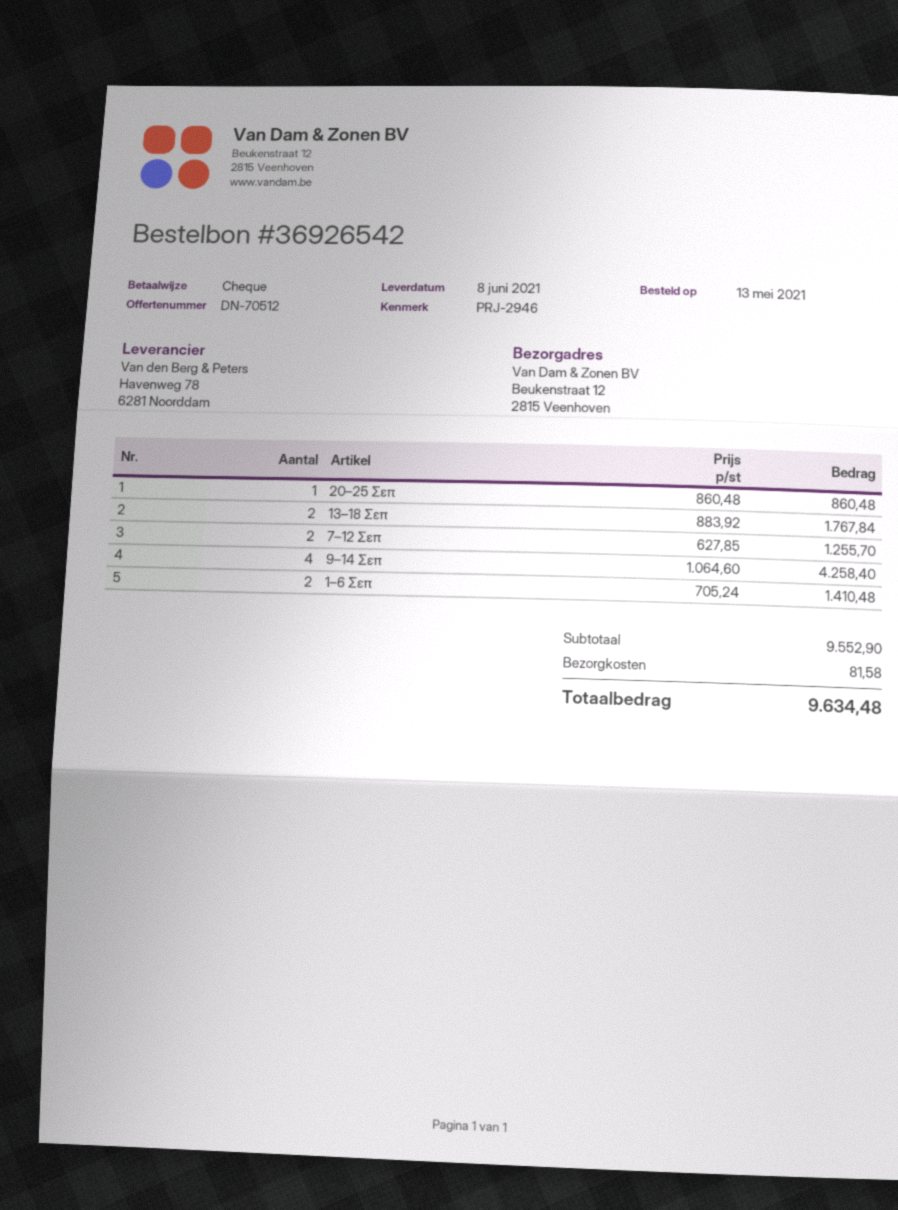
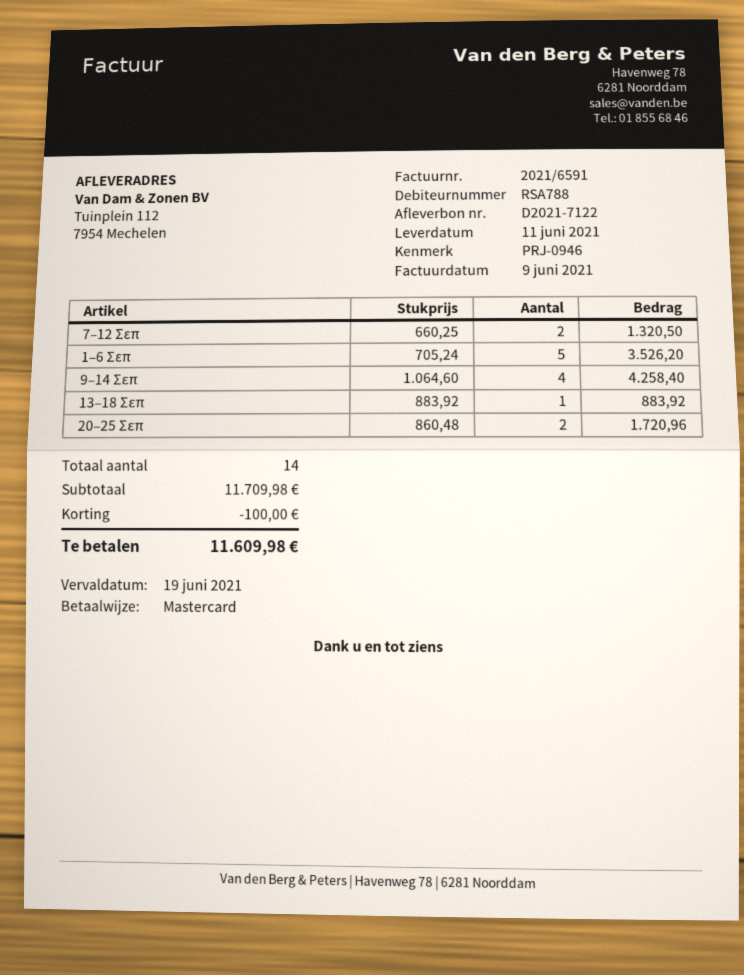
delivery date: 2021-06-08 -> 2021-06-11
reference: PRJ-2946 -> PRJ-0946
payment method: cheque -> Mastercard
ship to: Beukenstraat 12, 2815 Veenhoven -> Tuinplein 112, 7954 Mechelen
20–25 Σεπ: 1 x 860.48 = 860.48 -> 2 x 860.48 = 1720.96
13–18 Σεπ: 2 x 883.92 = 1767.84 -> 1 x 883.92 = 883.92
7–12 Σεπ: 2 x 627.85 = 1255.70 -> 2 x 660.25 = 1320.50
1–6 Σεπ: 2 x 705.24 = 1410.48 -> 5 x 705.24 = 3526.20
subtotal: 9552.90 -> 11709.98
discount: none -> 100.00
shipping: 81.58 -> none
total: 9634.48 -> 11609.98

